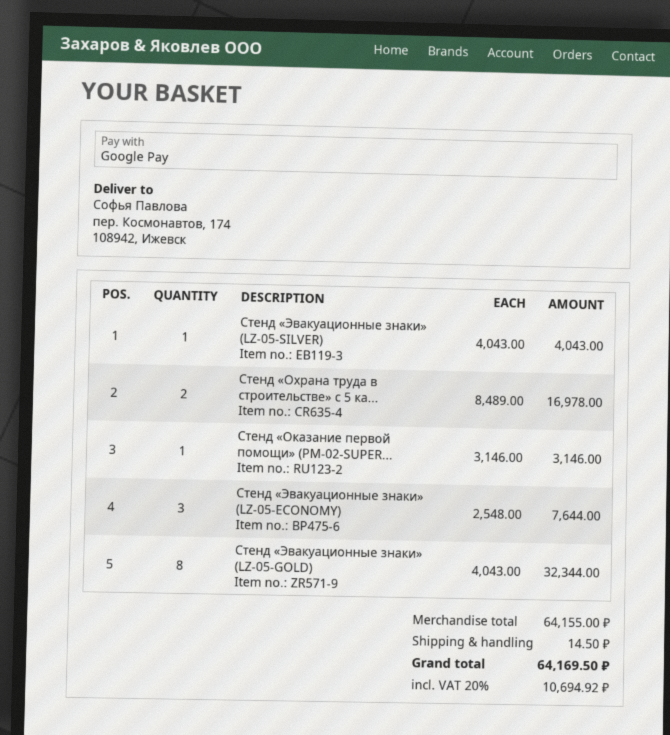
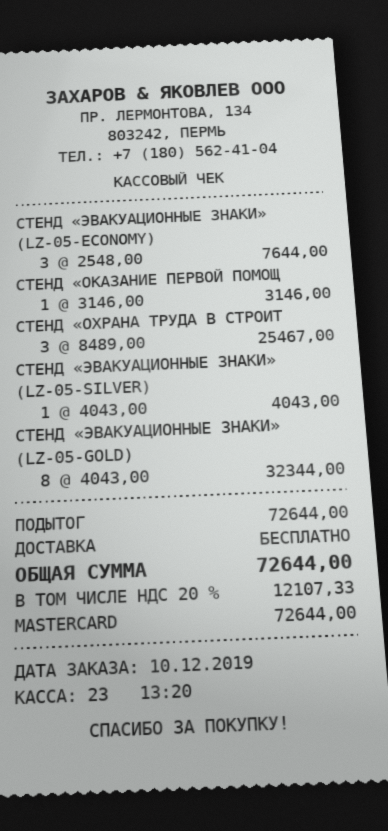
payment method: Google Pay -> Mastercard
Стенд «Охрана труда в строительстве» с 5 ка...: 2 x 8489.00 = 16978.00 -> 3 x 8489.00 = 25467.00
subtotal: 64155.00 -> 72644.00
shipping: 14.50 -> 0.00
tax: 20% = 10694.92 -> 20% = 12107.33
total: 64169.50 -> 72644.00

